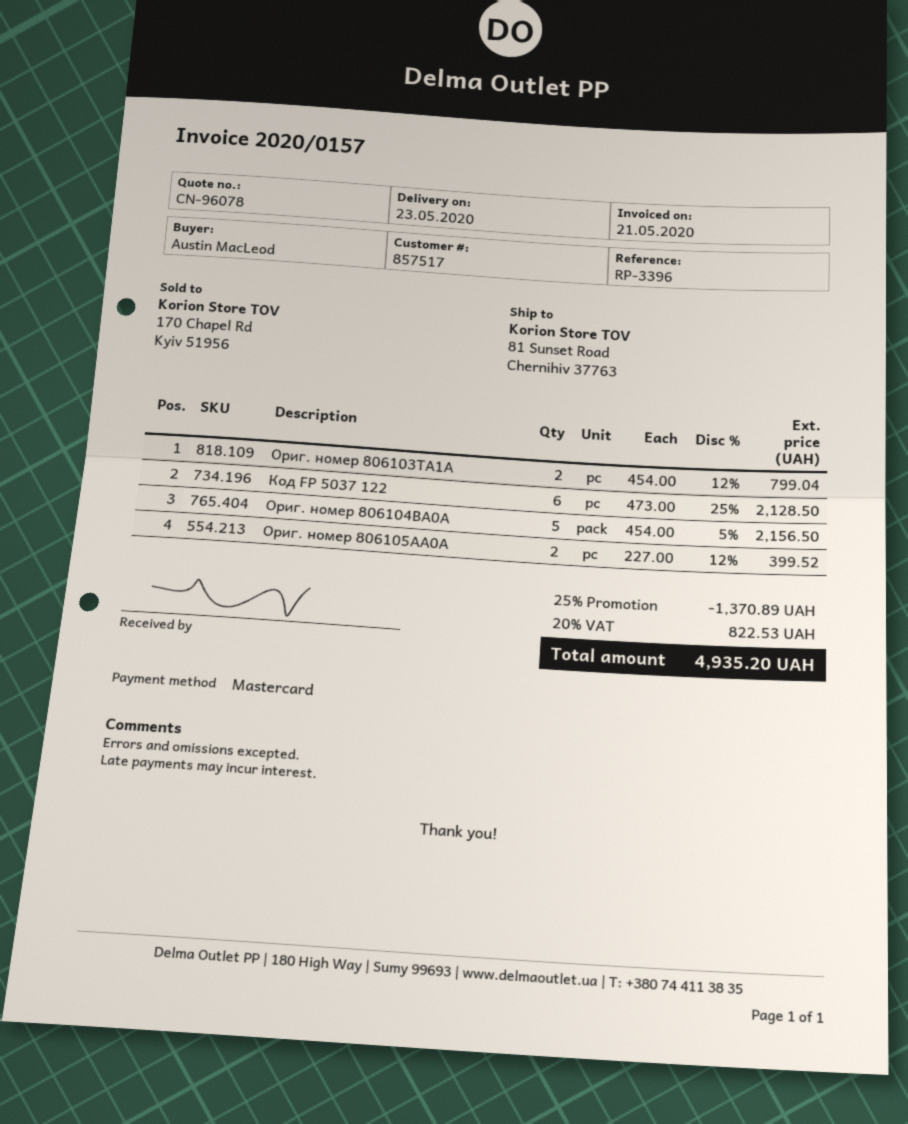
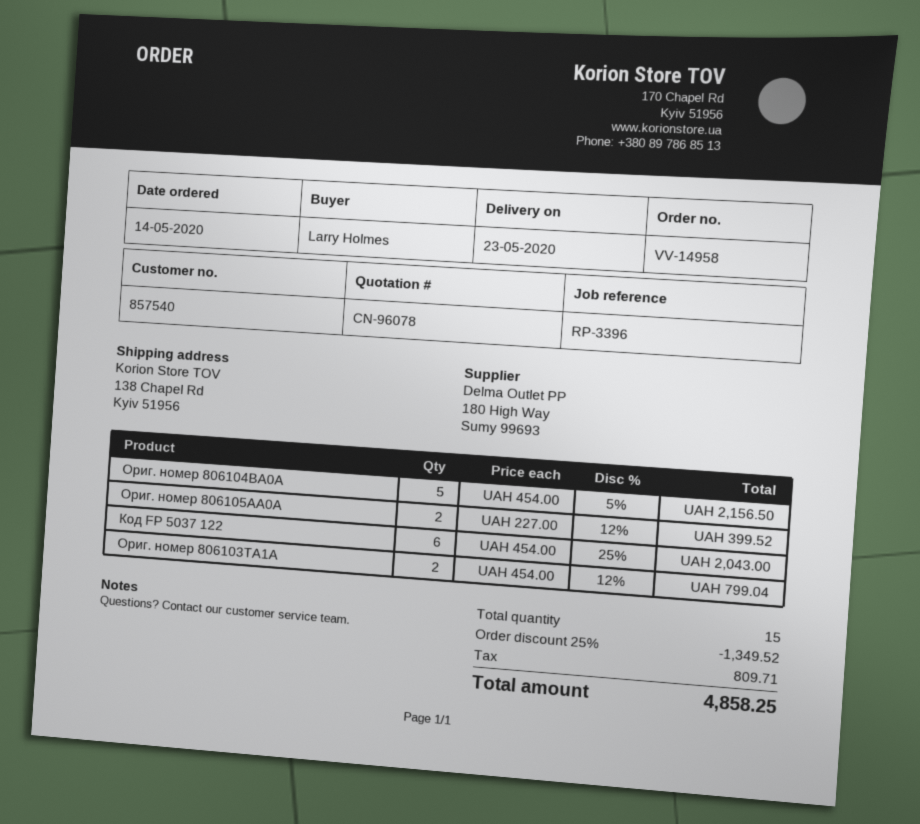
customer number: 857517 -> 857540
ordered by: Austin MacLeod -> Larry Holmes
ship to: 81 Sunset Road, Chernihiv 37763 -> 138 Chapel Rd, Kyiv 51956
Код FP 5037 122: 6 x 473.00 - 25% = 2128.50 -> 6 x 454.00 - 25% = 2043.00
discount: 25% = 1370.89 -> 25% = 1349.52
tax: 822.53 -> 809.71
total: 4935.20 -> 4858.25

